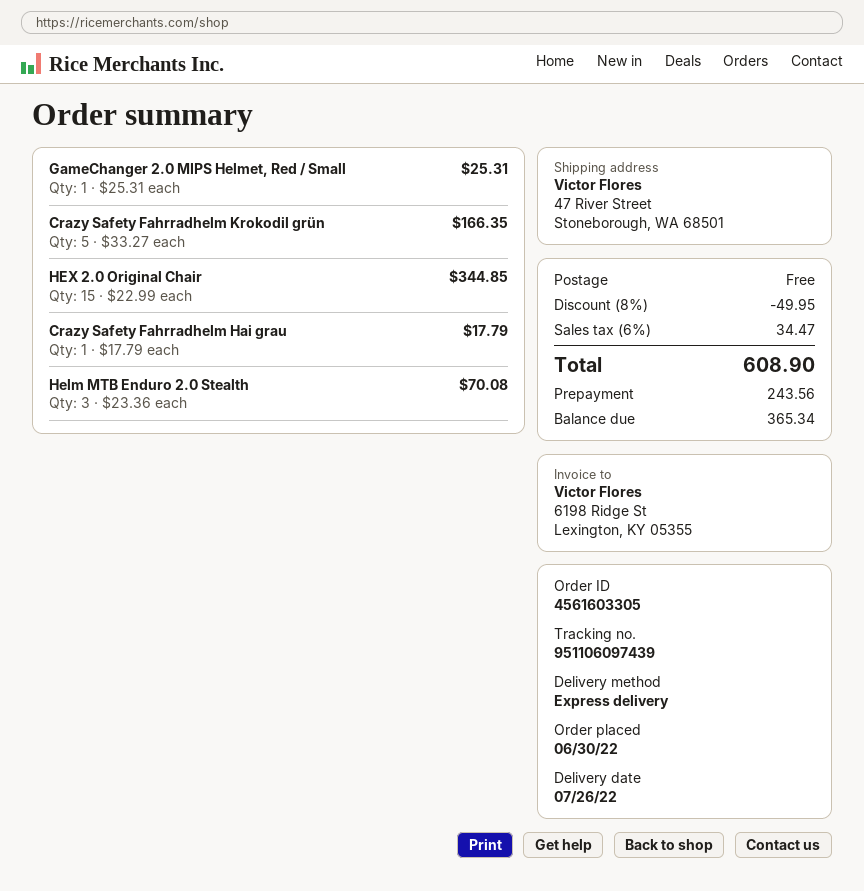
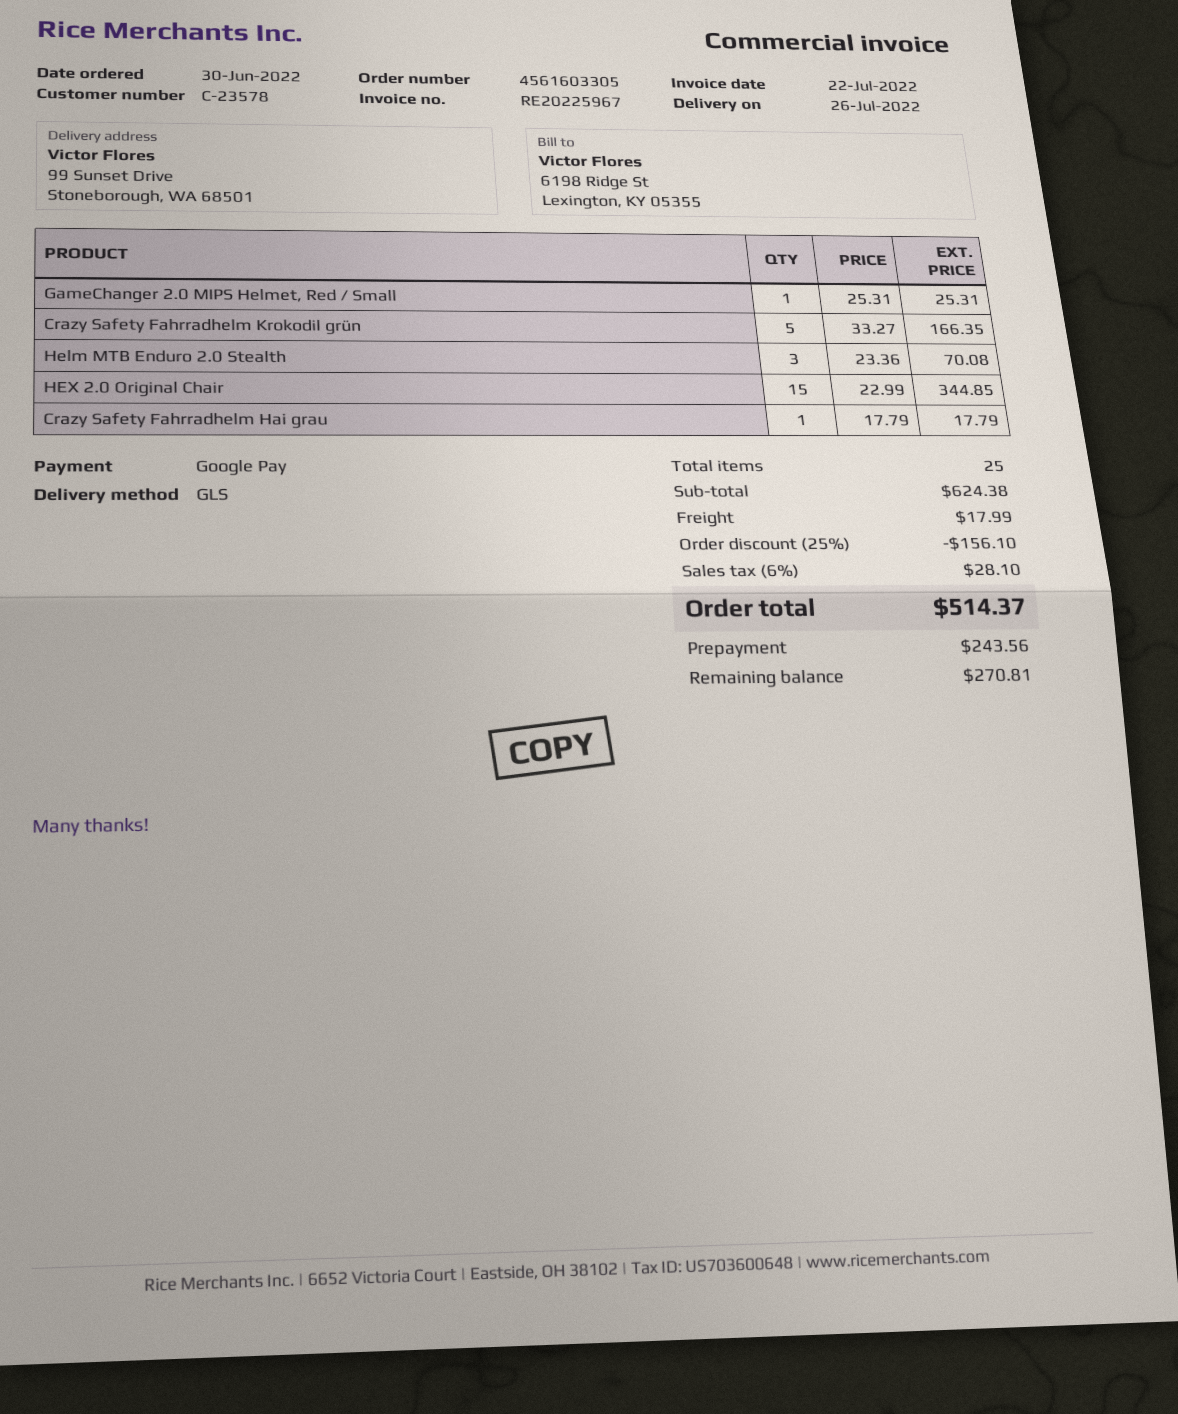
shipping method: express -> GLS
ship to: 47 River Street, Stoneborough, WA 68501 -> 99 Sunset Drive, Stoneborough, WA 68501
discount: 8% = 49.95 -> 25% = 156.10
shipping: 0.00 -> 17.99
tax: 6% = 34.47 -> 6% = 28.10
total: 608.90 -> 514.37
balance: 365.34 -> 270.81

